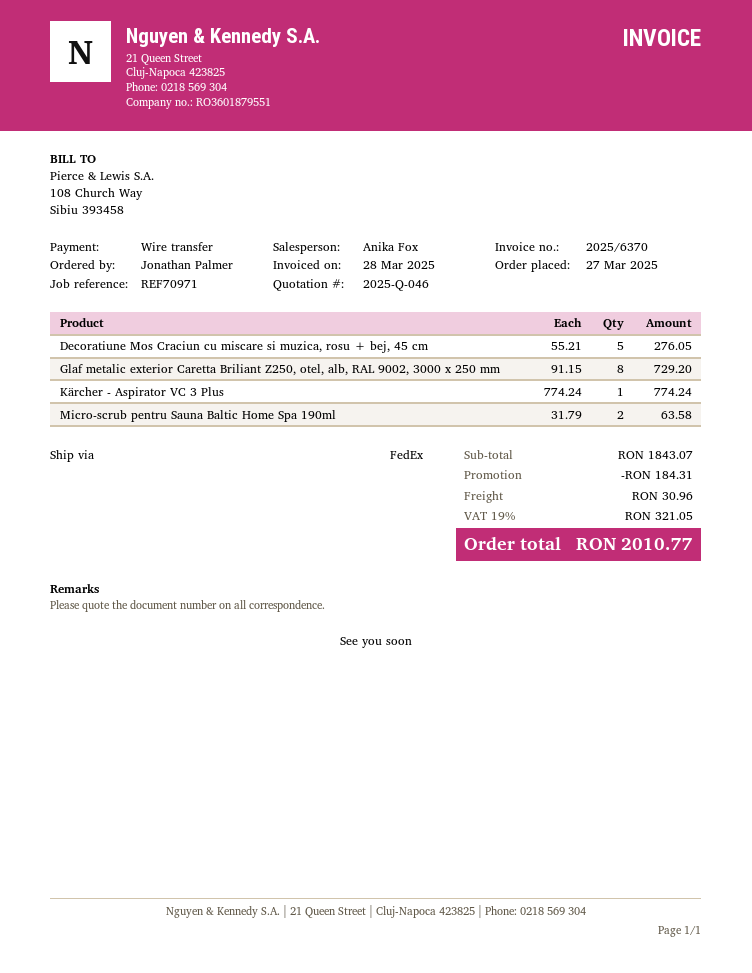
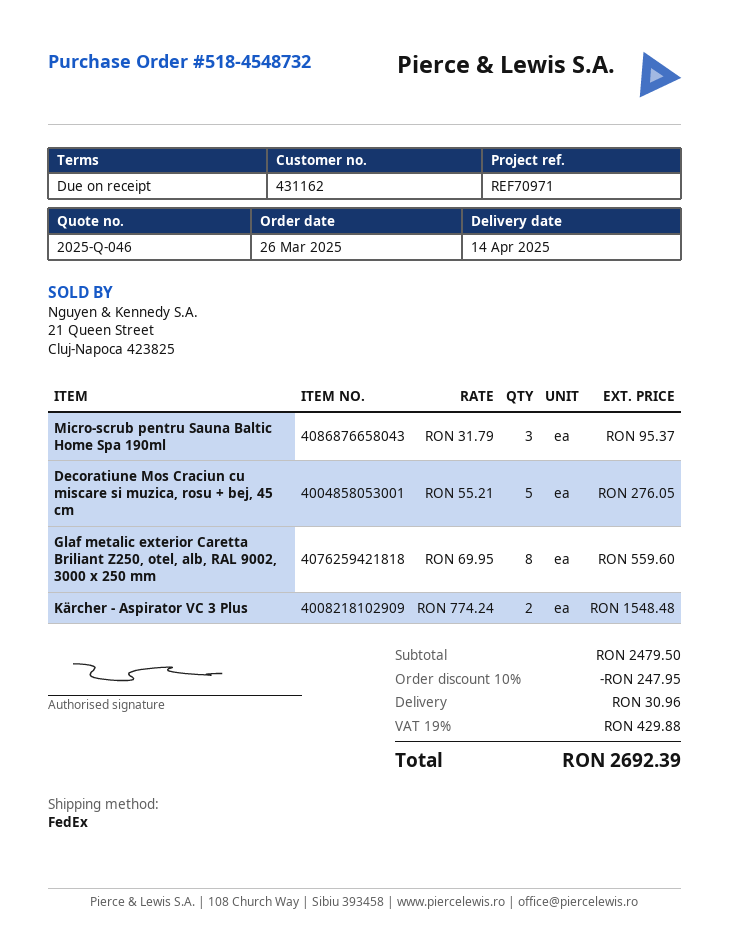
order date: 2025-03-27 -> 2025-03-26
Glaf metalic exterior Caretta Briliant Z250, otel, alb, RAL 9002, 3000 x 250 mm: 8 x 91.15 = 729.20 -> 8 x 69.95 = 559.60
Kärcher - Aspirator VC 3 Plus: 1 x 774.24 = 774.24 -> 2 x 774.24 = 1548.48
Micro-scrub pentru Sauna Baltic Home Spa 190ml: 2 x 31.79 = 63.58 -> 3 x 31.79 = 95.37
subtotal: 1843.07 -> 2479.50
discount: 184.31 -> 247.95
tax: 19% = 321.05 -> 19% = 429.88
total: 2010.77 -> 2692.39

